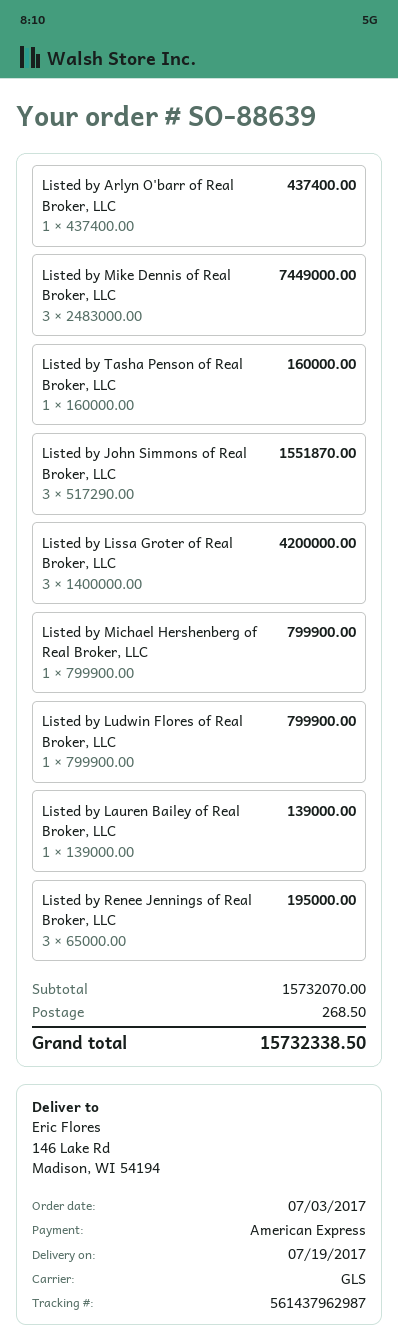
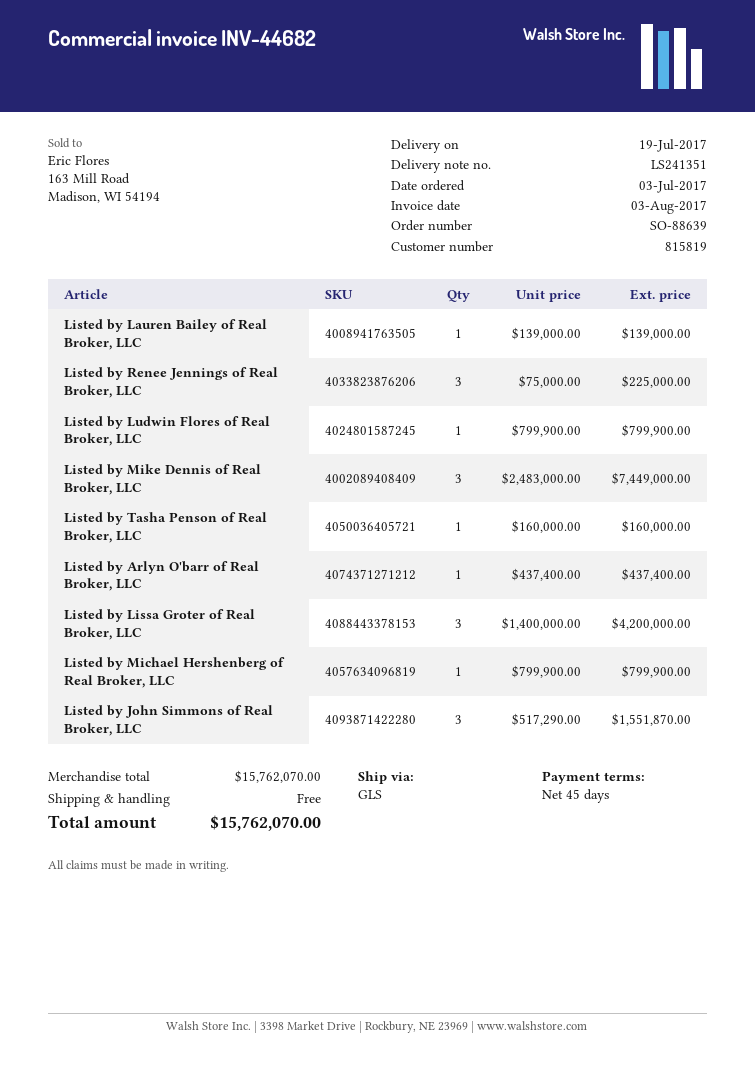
Listed by Renee Jennings of Real Broker, LLC: 3 x 65000.00 = 195000.00 -> 3 x 75000.00 = 225000.00
subtotal: 15732070.00 -> 15762070.00
shipping: 268.50 -> 0.00
total: 15732338.50 -> 15762070.00

